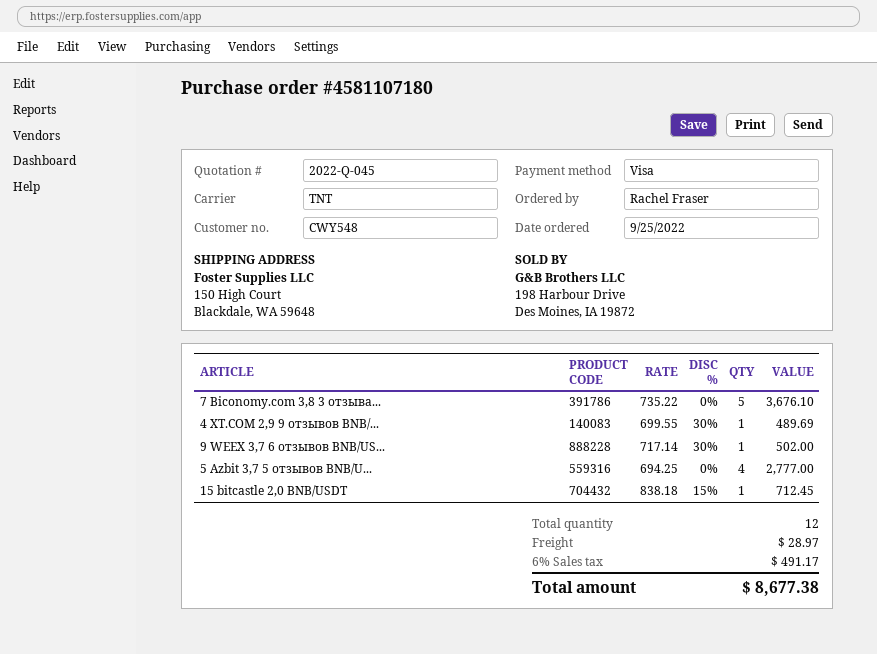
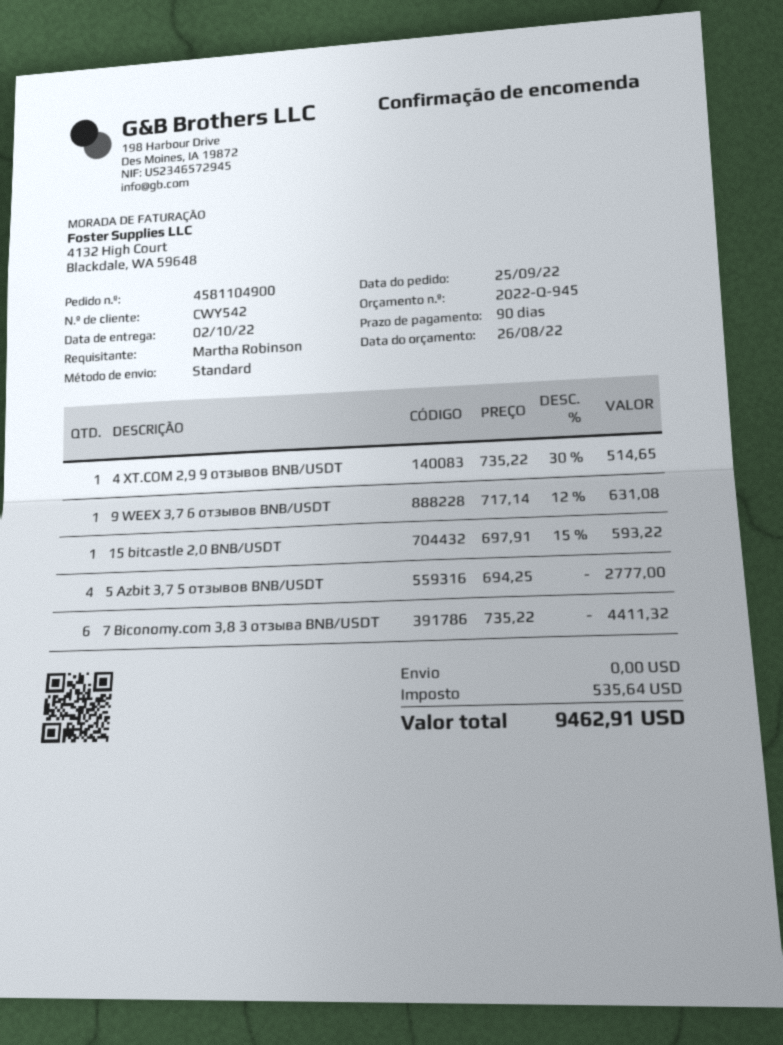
quote number: 2022-Q-045 -> 2022-Q-945
order number: 4581107180 -> 4581104900
customer number: CWY548 -> CWY542
ordered by: Rachel Fraser -> Martha Robinson
shipping method: TNT -> standard
7 Biconomy.com 3,8 3 отзыва...: 5 x 735.22 = 3676.10 -> 6 x 735.22 = 4411.32
4 XT.COM 2,9 9 отзывов BNB/...: 1 x 699.55 - 30% = 489.69 -> 1 x 735.22 - 30% = 514.65
9 WEEX 3,7 6 отзывов BNB/US...: 1 x 717.14 - 30% = 502.00 -> 1 x 717.14 - 12% = 631.08
15 bitcastle 2,0 BNB/USDT: 1 x 838.18 - 15% = 712.45 -> 1 x 697.91 - 15% = 593.22
shipping: 28.97 -> 0.00
tax: 491.17 -> 535.64
total: 8677.38 -> 9462.91

